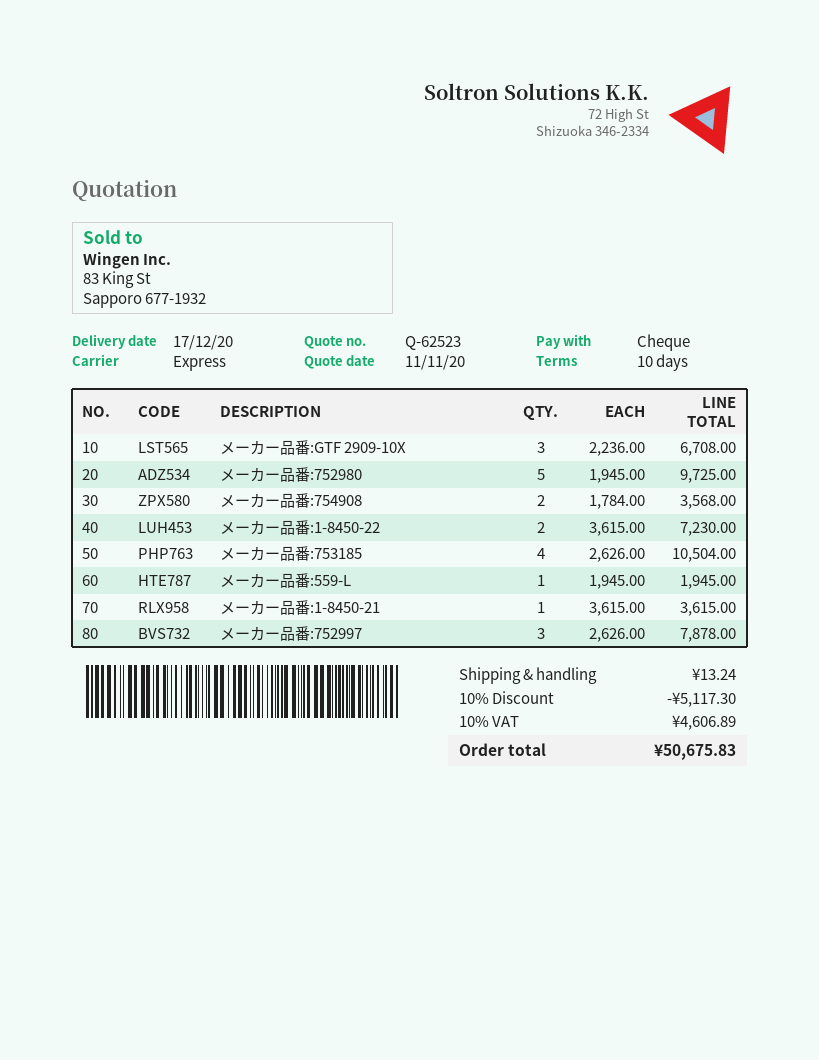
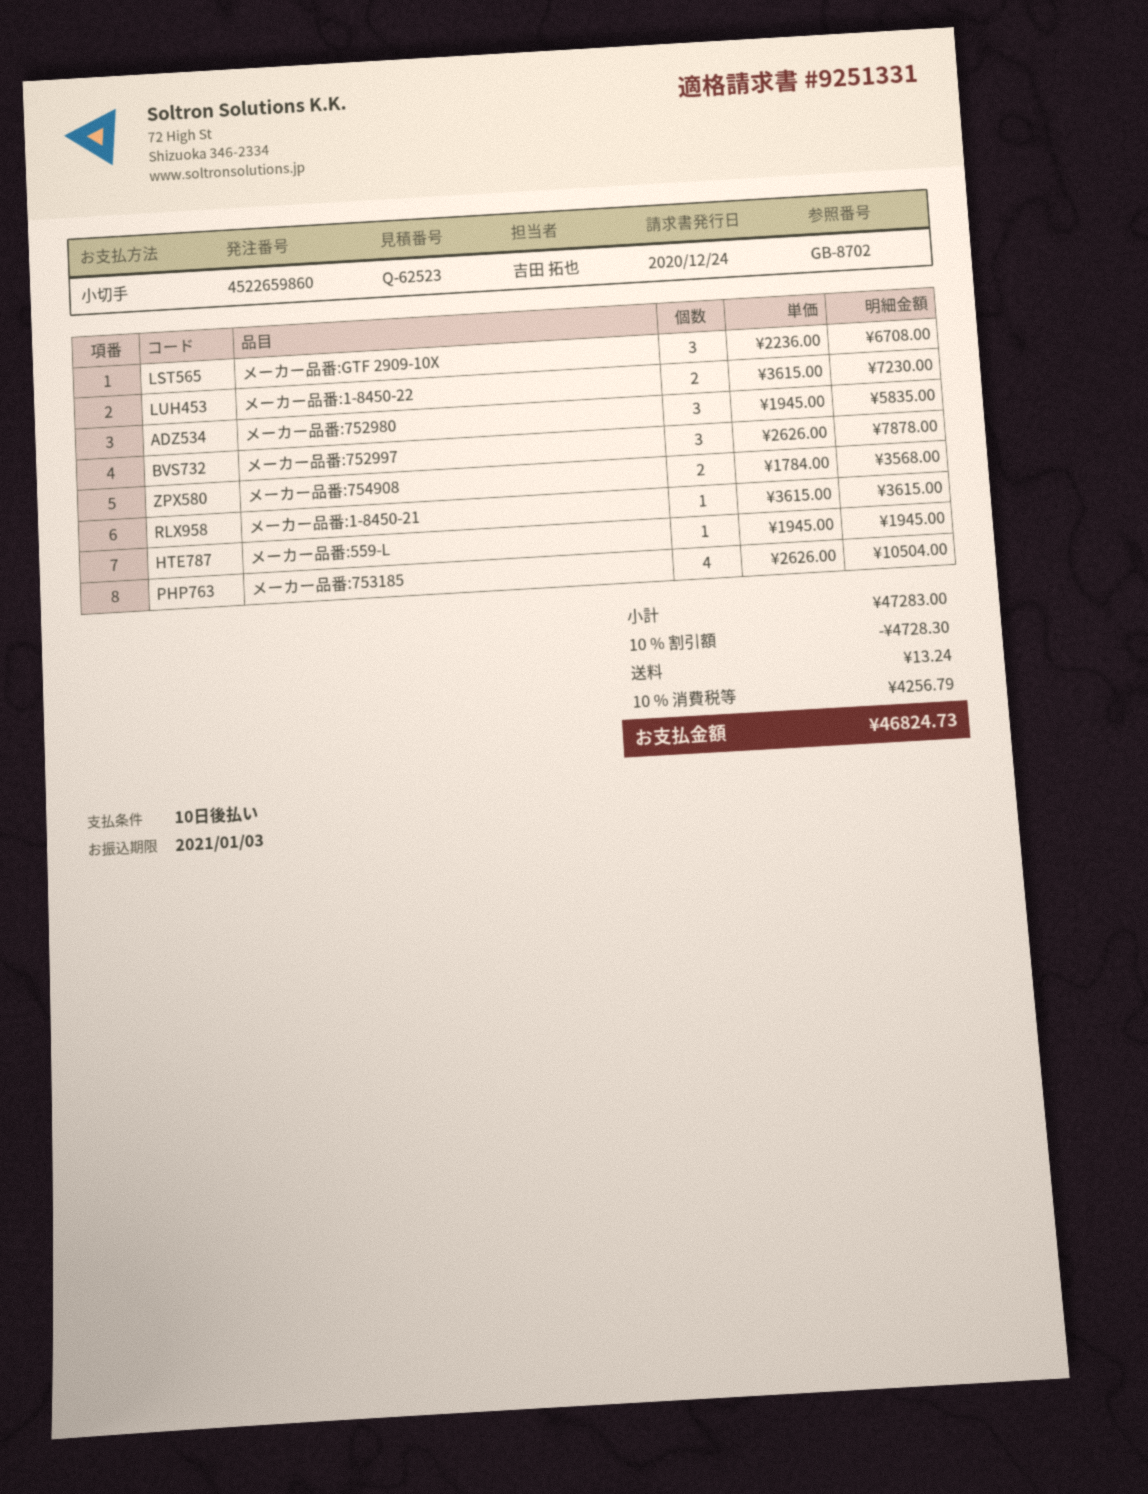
メーカー品番:752980: 5 x 1945.00 = 9725.00 -> 3 x 1945.00 = 5835.00
discount: 10% = 5117.30 -> 10% = 4728.30
tax: 10% = 4606.89 -> 10% = 4256.79
total: 50675.83 -> 46824.73

